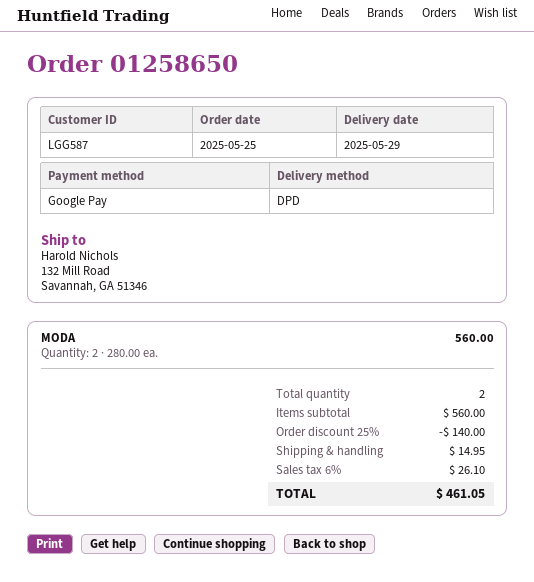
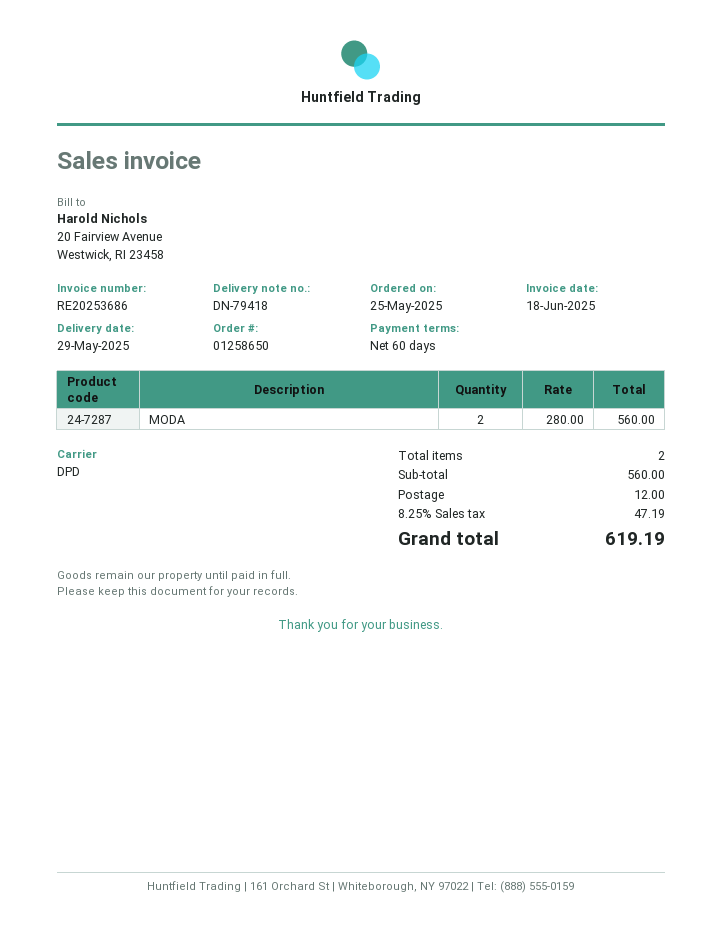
discount: 25% = 140.00 -> none
shipping: 14.95 -> 12.00
tax: 6% = 26.10 -> 8.25% = 47.19
total: 461.05 -> 619.19

